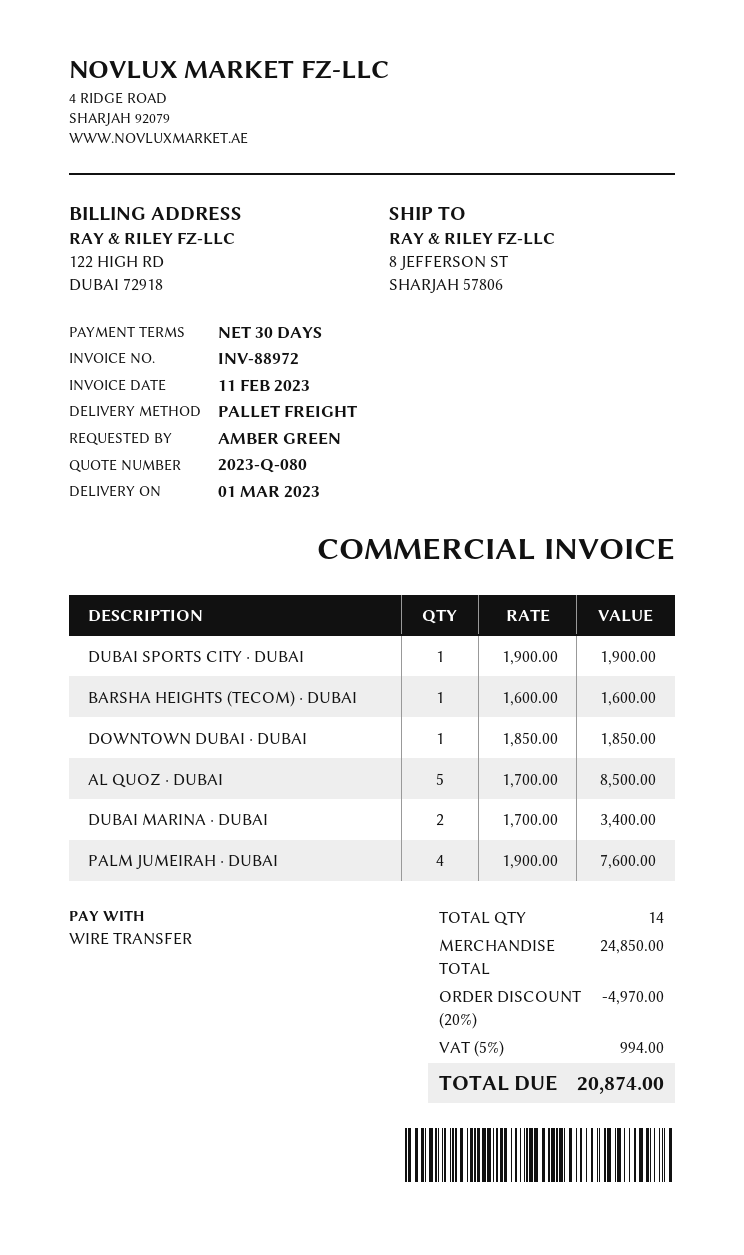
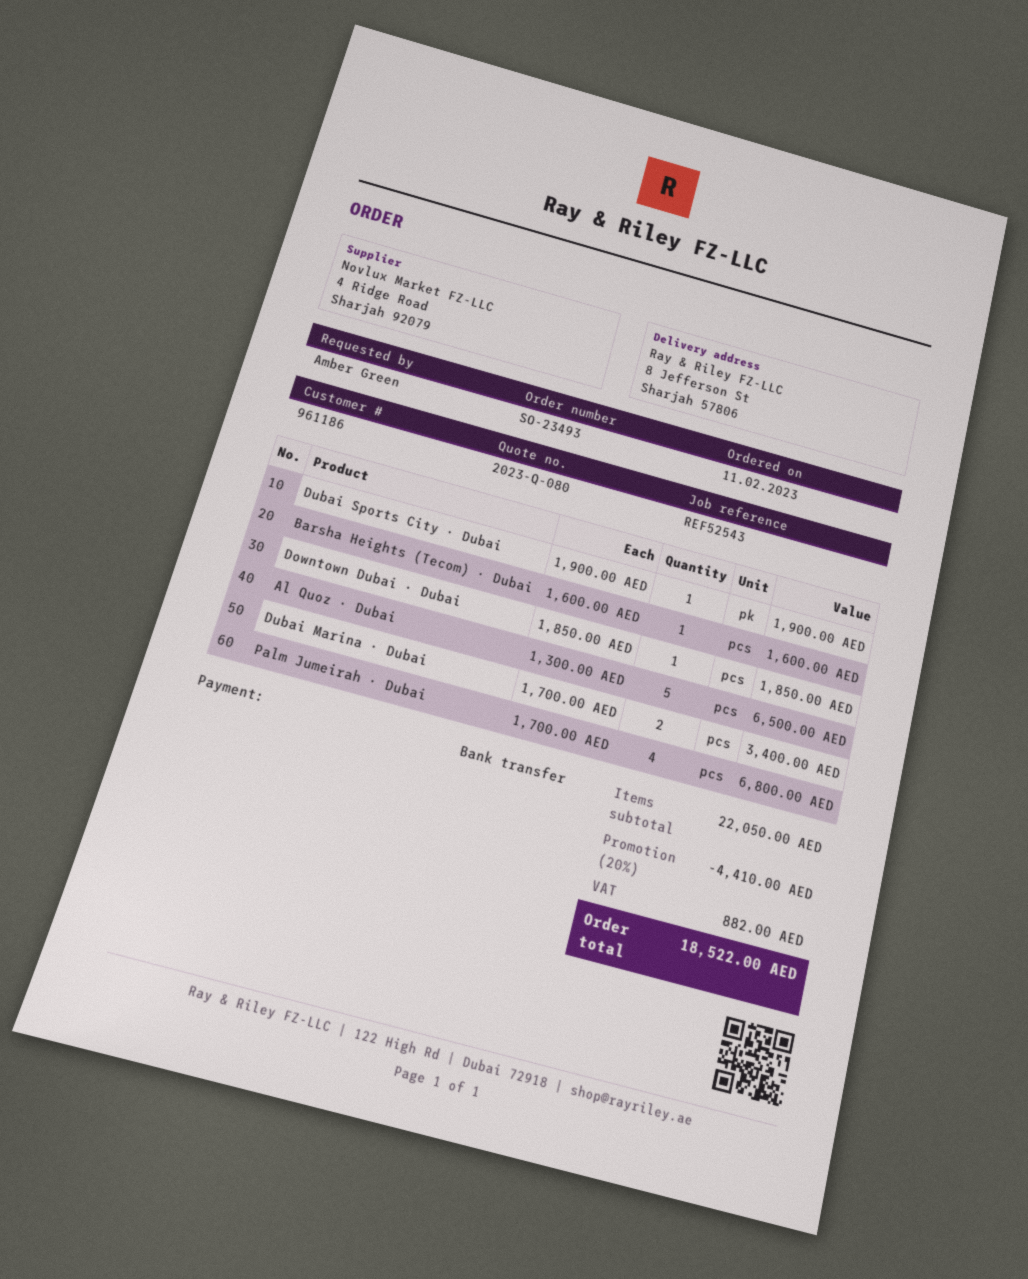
AL QUOZ · DUBAI: 5 x 1700.00 = 8500.00 -> 5 x 1300.00 = 6500.00
PALM JUMEIRAH · DUBAI: 4 x 1900.00 = 7600.00 -> 4 x 1700.00 = 6800.00
subtotal: 24850.00 -> 22050.00
discount: 20% = 4970.00 -> 20% = 4410.00
tax: 994.00 -> 882.00
total: 20874.00 -> 18522.00

